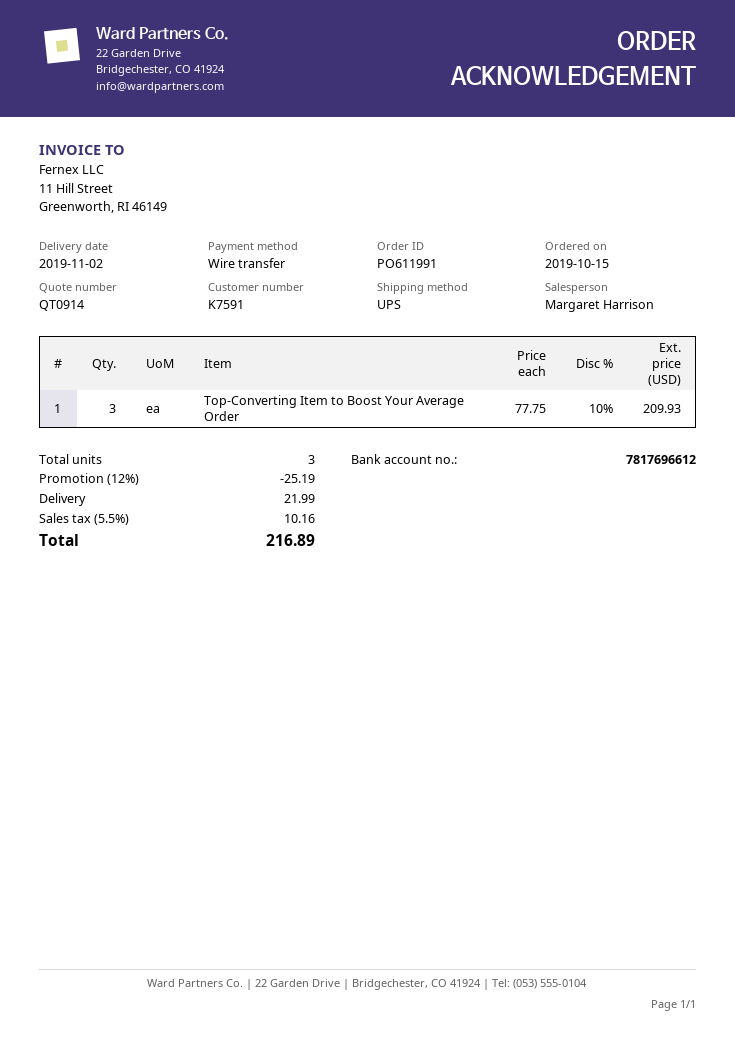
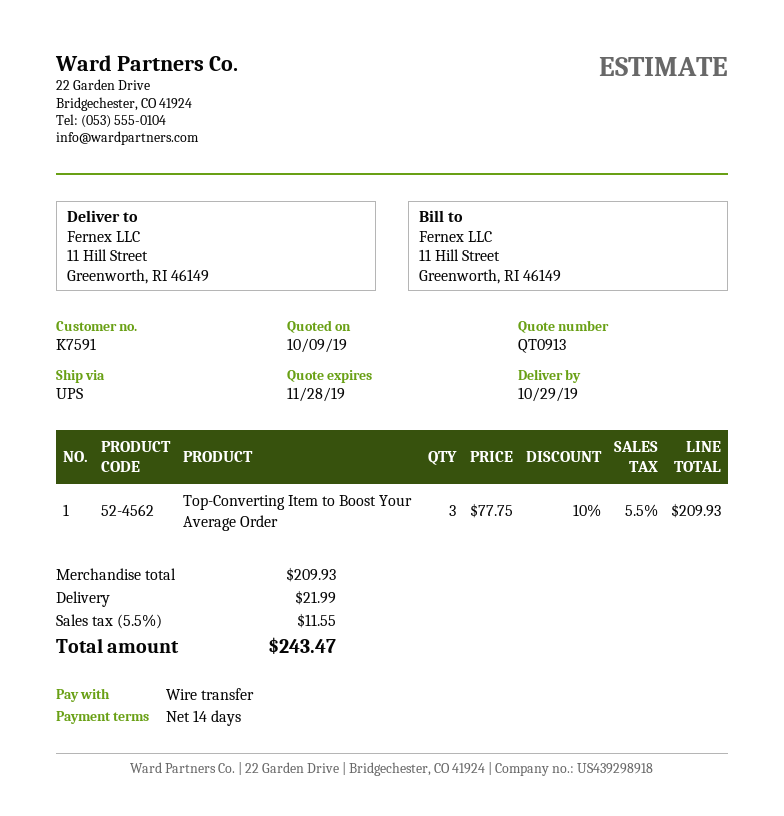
quote number: QT0914 -> QT0913
delivery date: 2019-11-02 -> 2019-10-29
discount: 12% = 25.19 -> none
tax: 5.5% = 10.16 -> 5.5% = 11.55
total: 216.89 -> 243.47

